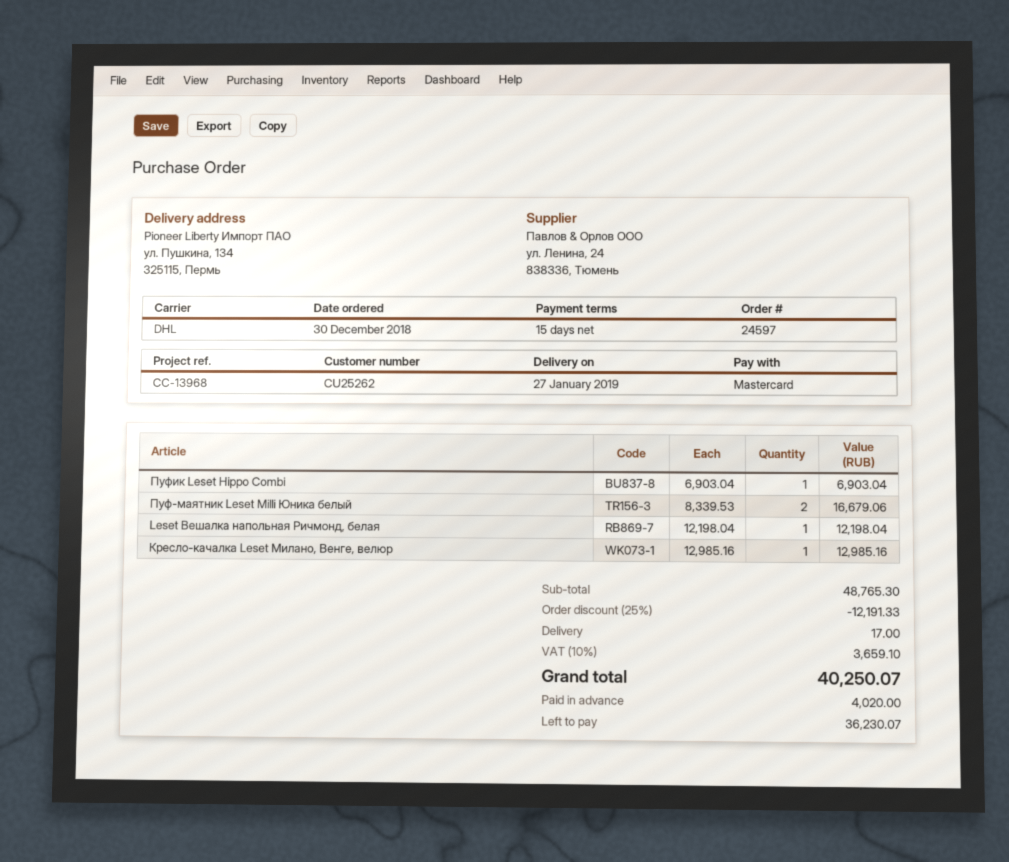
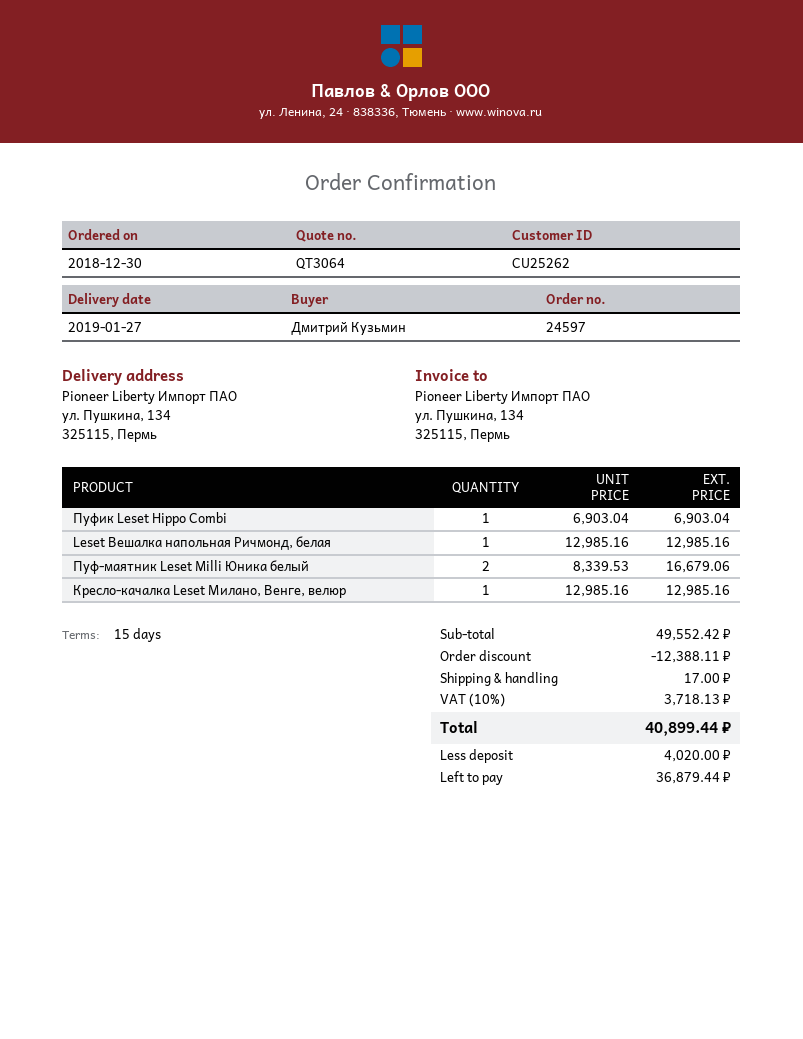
Leset Вешалка напольная Ричмонд, белая: 1 x 12198.04 = 12198.04 -> 1 x 12985.16 = 12985.16
subtotal: 48765.30 -> 49552.42
discount: 12191.33 -> 12388.11
tax: 10% = 3659.10 -> 10% = 3718.13
total: 40250.07 -> 40899.44
balance: 36230.07 -> 36879.44

